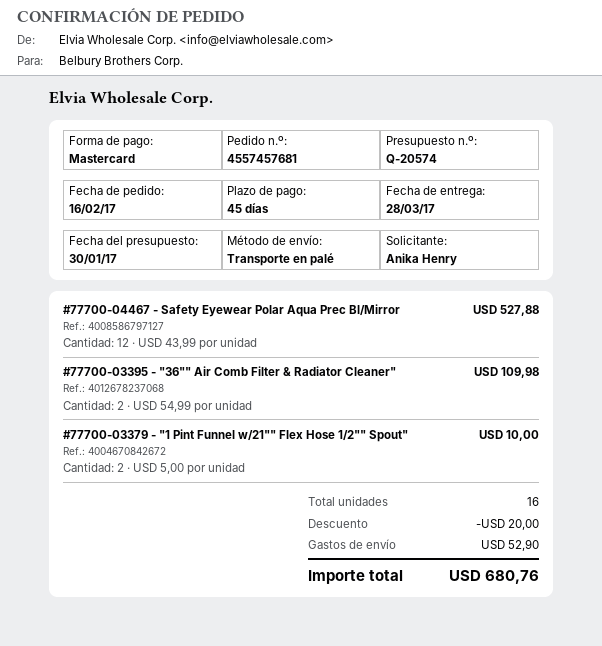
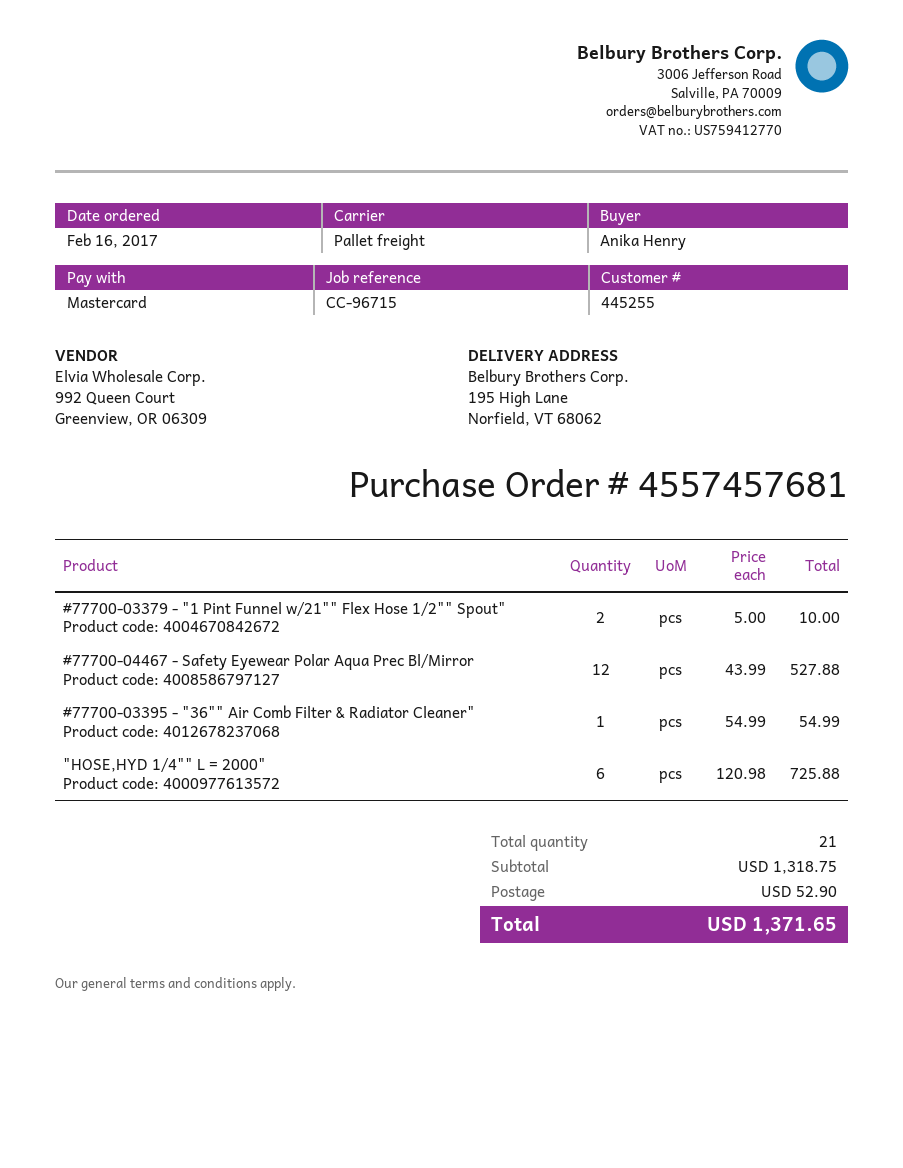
#77700-03395 - "36"" Air Comb Filter & Radiator Cleaner": 2 x 54.99 = 109.98 -> 1 x 54.99 = 54.99
"HOSE,HYD 1/4"" L = 2000": none -> 6 x 120.98 = 725.88
total quantity: 16 -> 21
discount: 20.00 -> none
total: 680.76 -> 1371.65

